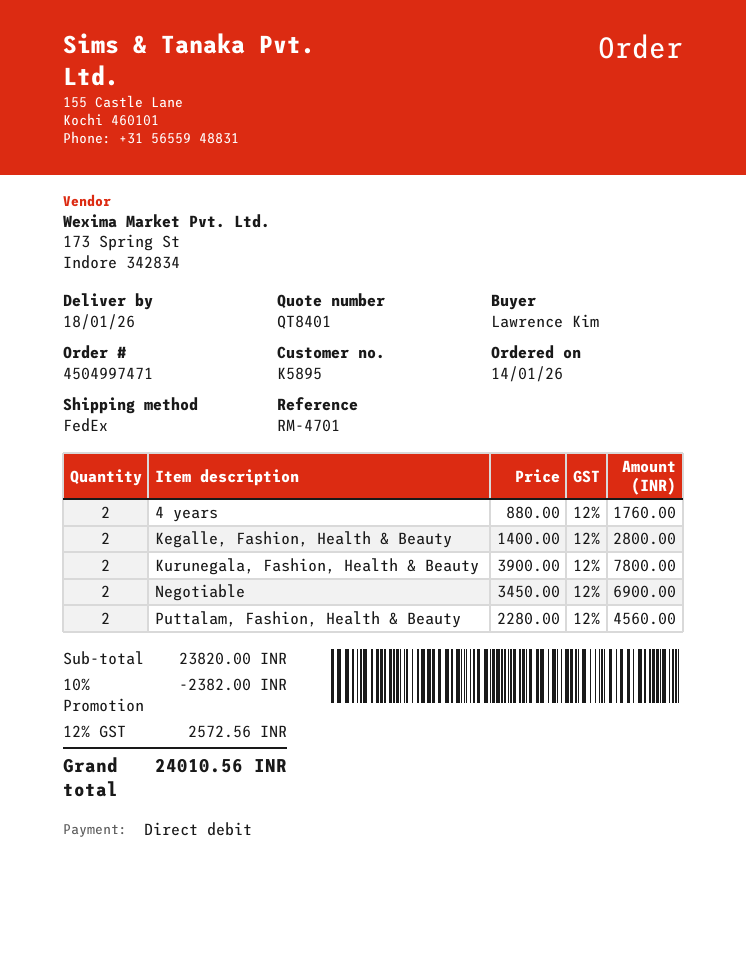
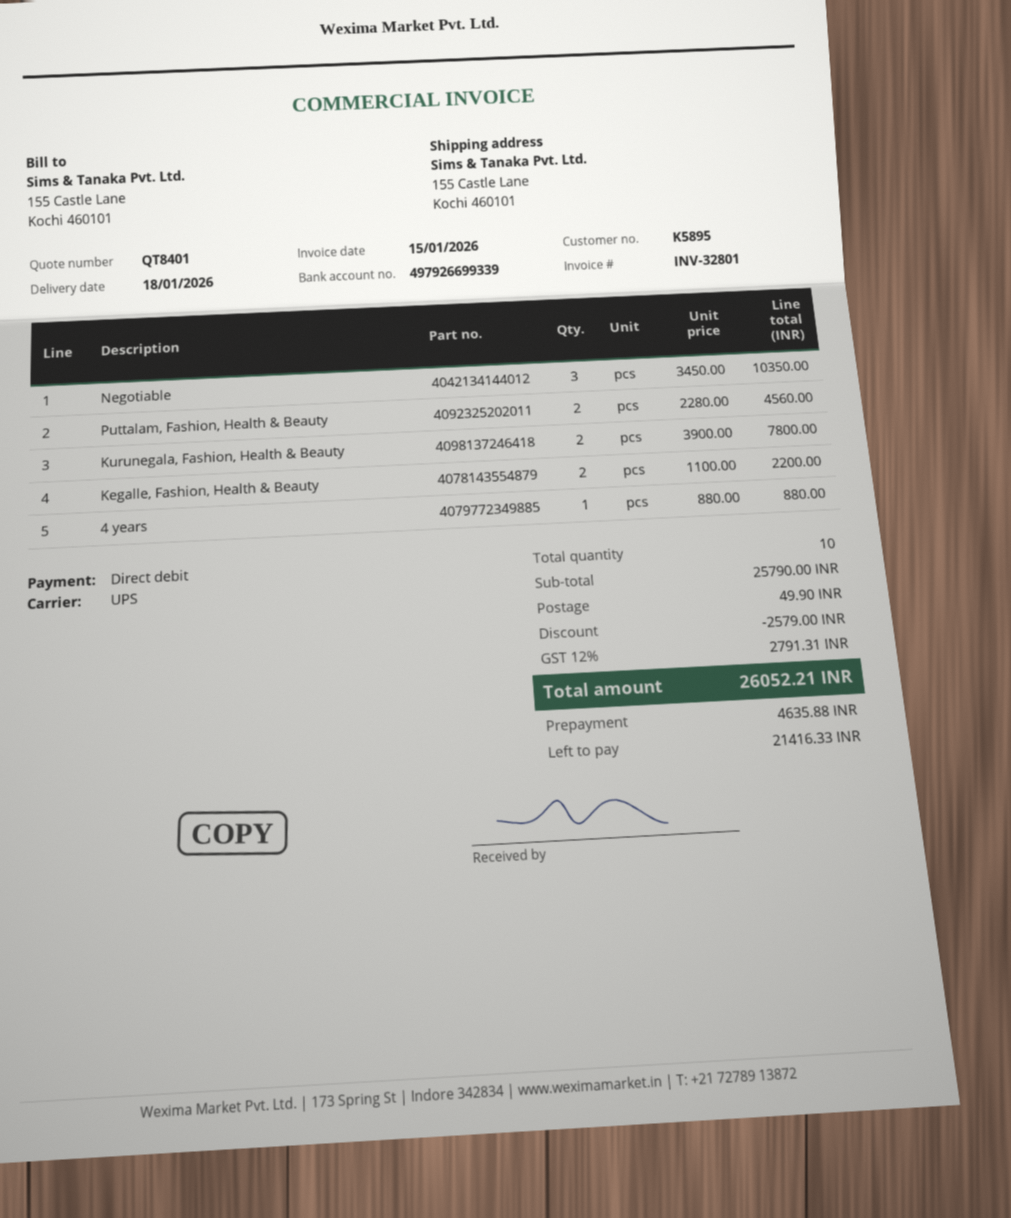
shipping method: FedEx -> UPS
4 years: 2 x 880.00 = 1760.00 -> 1 x 880.00 = 880.00
Kegalle, Fashion, Health & Beauty: 2 x 1400.00 = 2800.00 -> 2 x 1100.00 = 2200.00
Negotiable: 2 x 3450.00 = 6900.00 -> 3 x 3450.00 = 10350.00
subtotal: 23820.00 -> 25790.00
discount: 2382.00 -> 2579.00
shipping: none -> 49.90
tax: 12% = 2572.56 -> 12% = 2791.31
total: 24010.56 -> 26052.21

